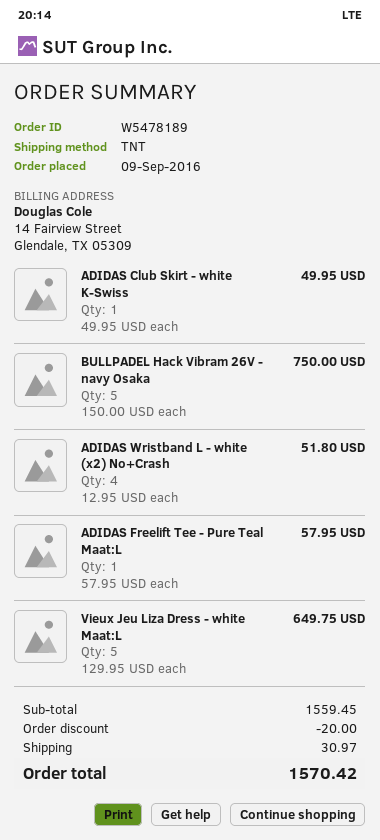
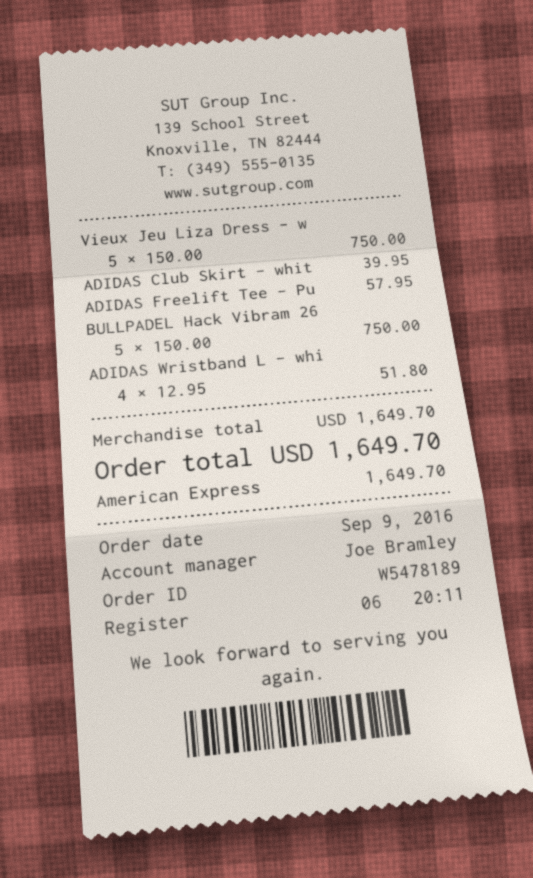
ADIDAS Club Skirt - white K-Swiss: 1 x 49.95 = 49.95 -> 1 x 39.95 = 39.95
Vieux Jeu Liza Dress - white Maat:L: 5 x 129.95 = 649.75 -> 5 x 150.00 = 750.00
subtotal: 1559.45 -> 1649.70
discount: 20.00 -> none
shipping: 30.97 -> none
total: 1570.42 -> 1649.70

